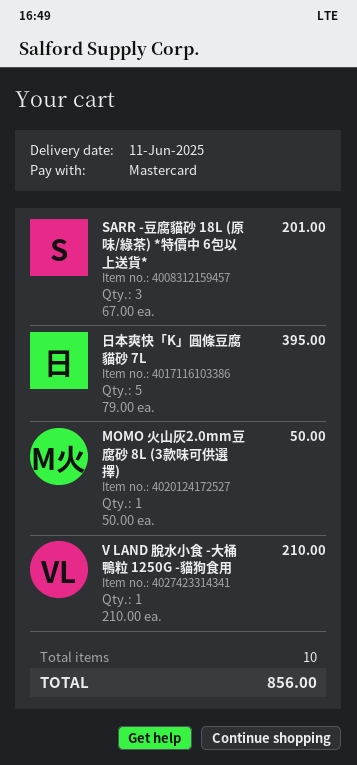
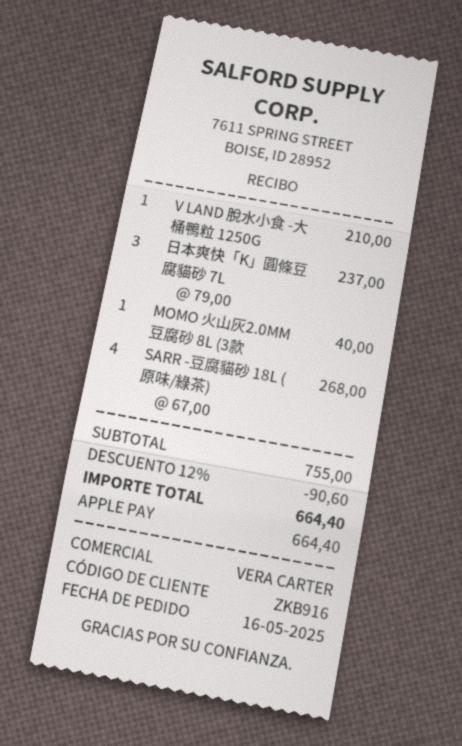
payment method: Mastercard -> Apple Pay
SARR -豆腐貓砂 18L (原味/綠茶) *特價中 6包以上送貨*: 3 x 67.00 = 201.00 -> 4 x 67.00 = 268.00
日本爽快「K」圓條豆腐貓砂 7L: 5 x 79.00 = 395.00 -> 3 x 79.00 = 237.00
MOMO 火山灰2.0mm豆腐砂 8L (3款味可供選擇): 1 x 50.00 = 50.00 -> 1 x 40.00 = 40.00
discount: none -> 12% = 90.60
total: 856.00 -> 664.40

